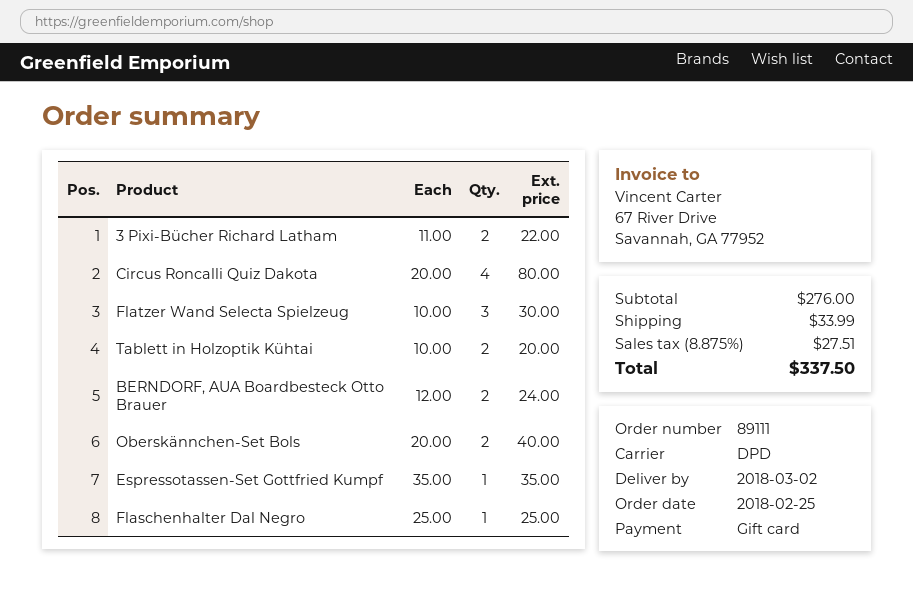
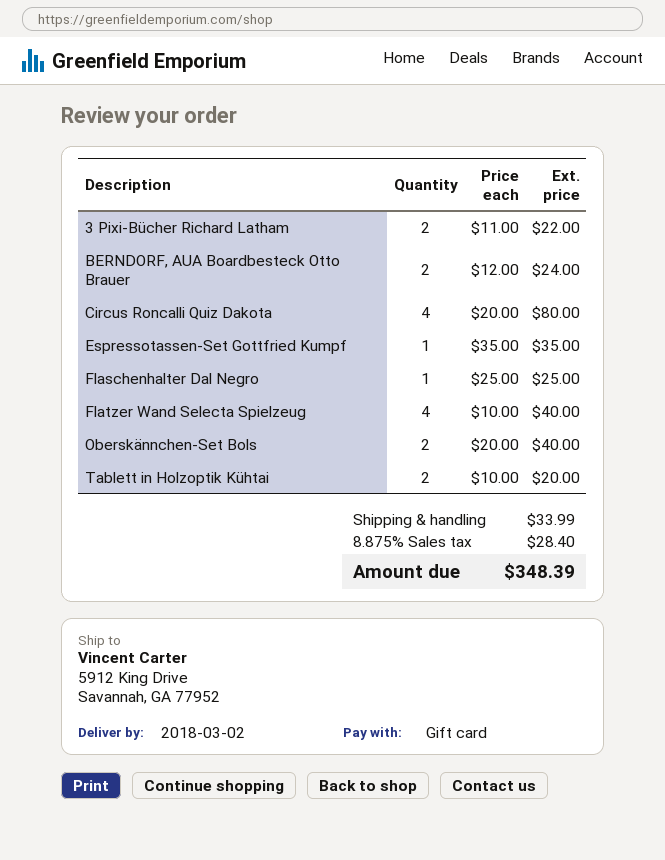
Flatzer Wand Selecta Spielzeug: 3 x 10.00 = 30.00 -> 4 x 10.00 = 40.00
tax: 8.875% = 27.51 -> 8.875% = 28.40
total: 337.50 -> 348.39

